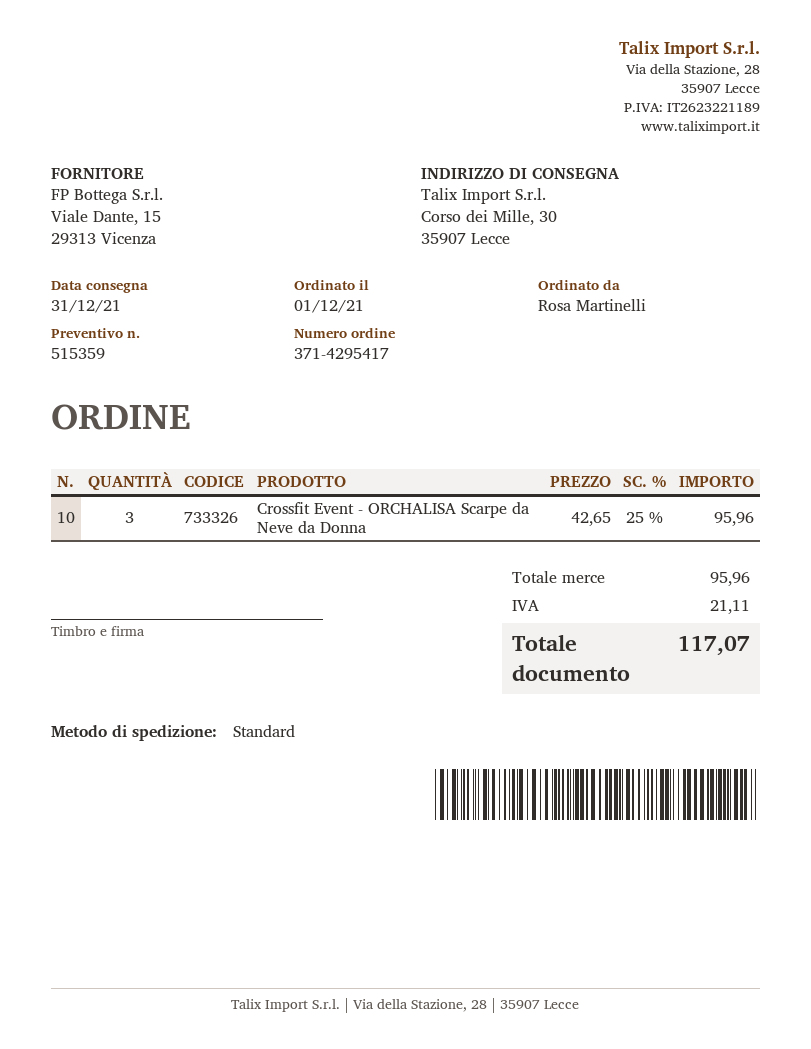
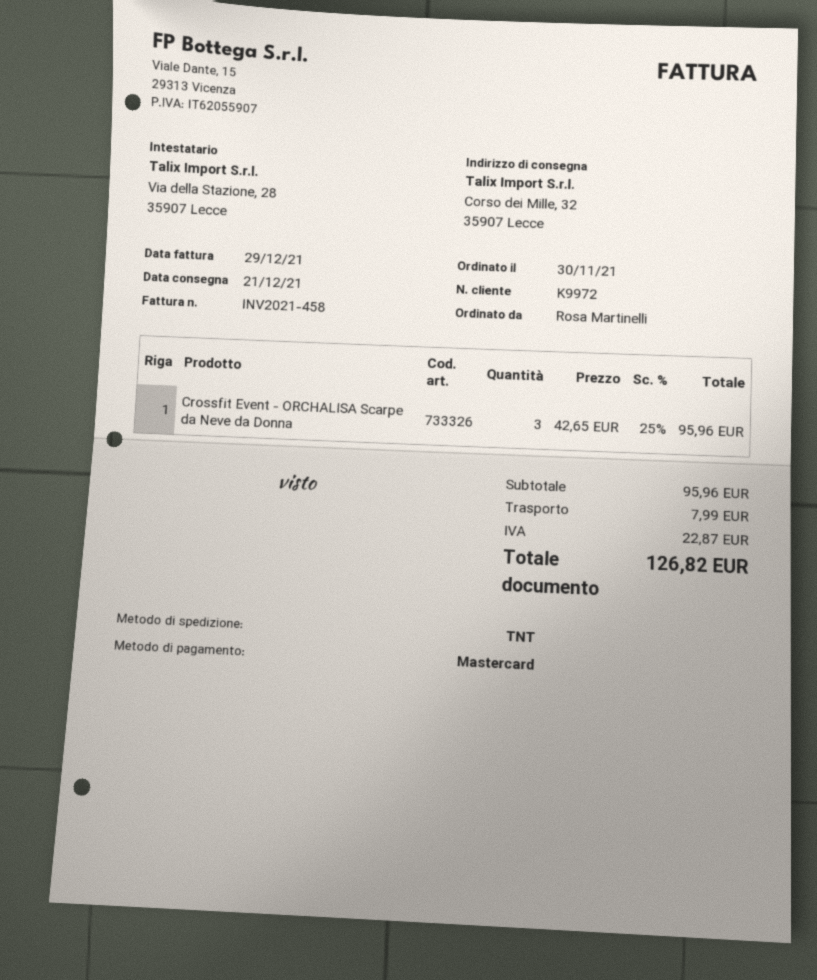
order date: 2021-12-01 -> 2021-11-30
delivery date: 2021-12-31 -> 2021-12-21
shipping method: standard -> TNT
ship to: Corso dei Mille, 30, 35907 Lecce -> Corso dei Mille, 32, 35907 Lecce
shipping: none -> 7.99
tax: 21.11 -> 22.87
total: 117.07 -> 126.82

